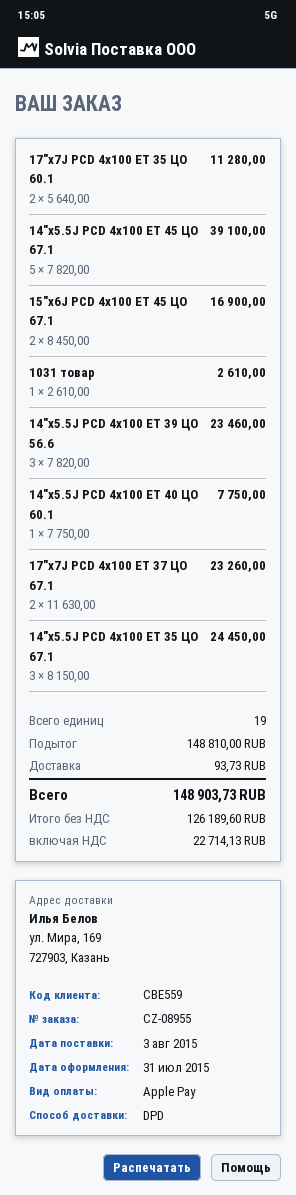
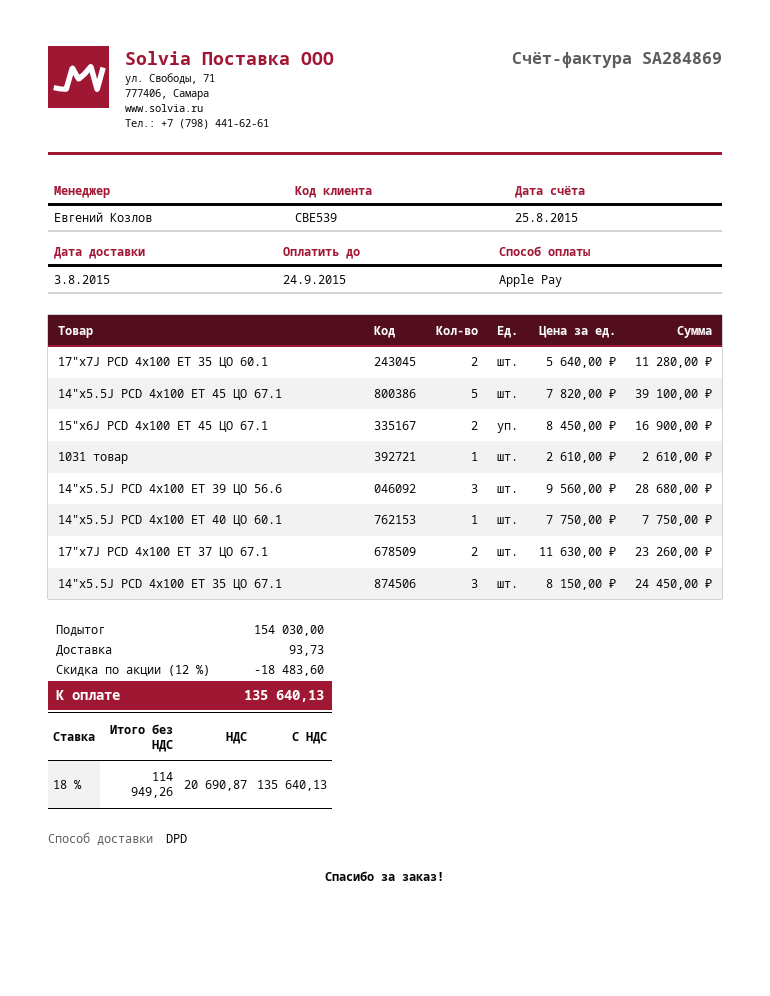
customer number: CBE559 -> CBE539
14"x5.5J PCD 4x100 ЕТ 39 ЦО 56.6: 3 x 7820.00 = 23460.00 -> 3 x 9560.00 = 28680.00
subtotal: 148810.00 -> 154030.00
discount: none -> 12% = 18483.60
net: 126189.60 -> 114949.26
tax: 22714.13 -> 20690.87
total: 148903.73 -> 135640.13

